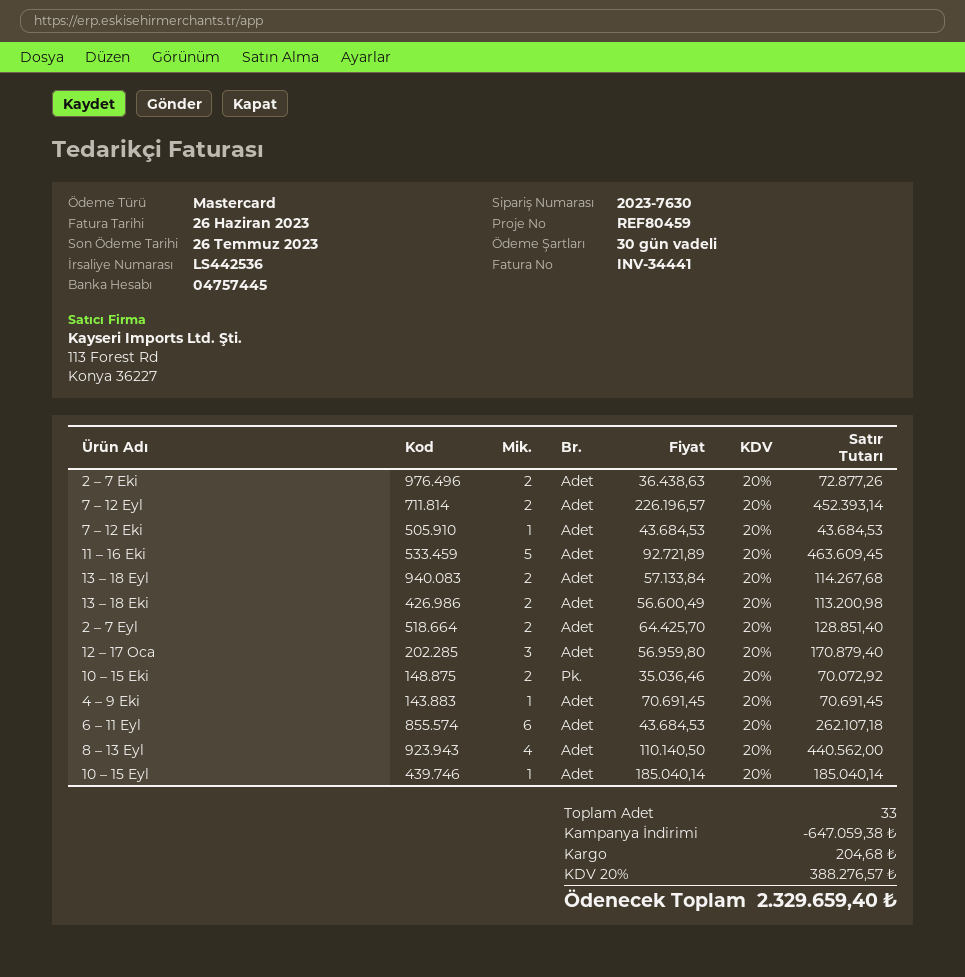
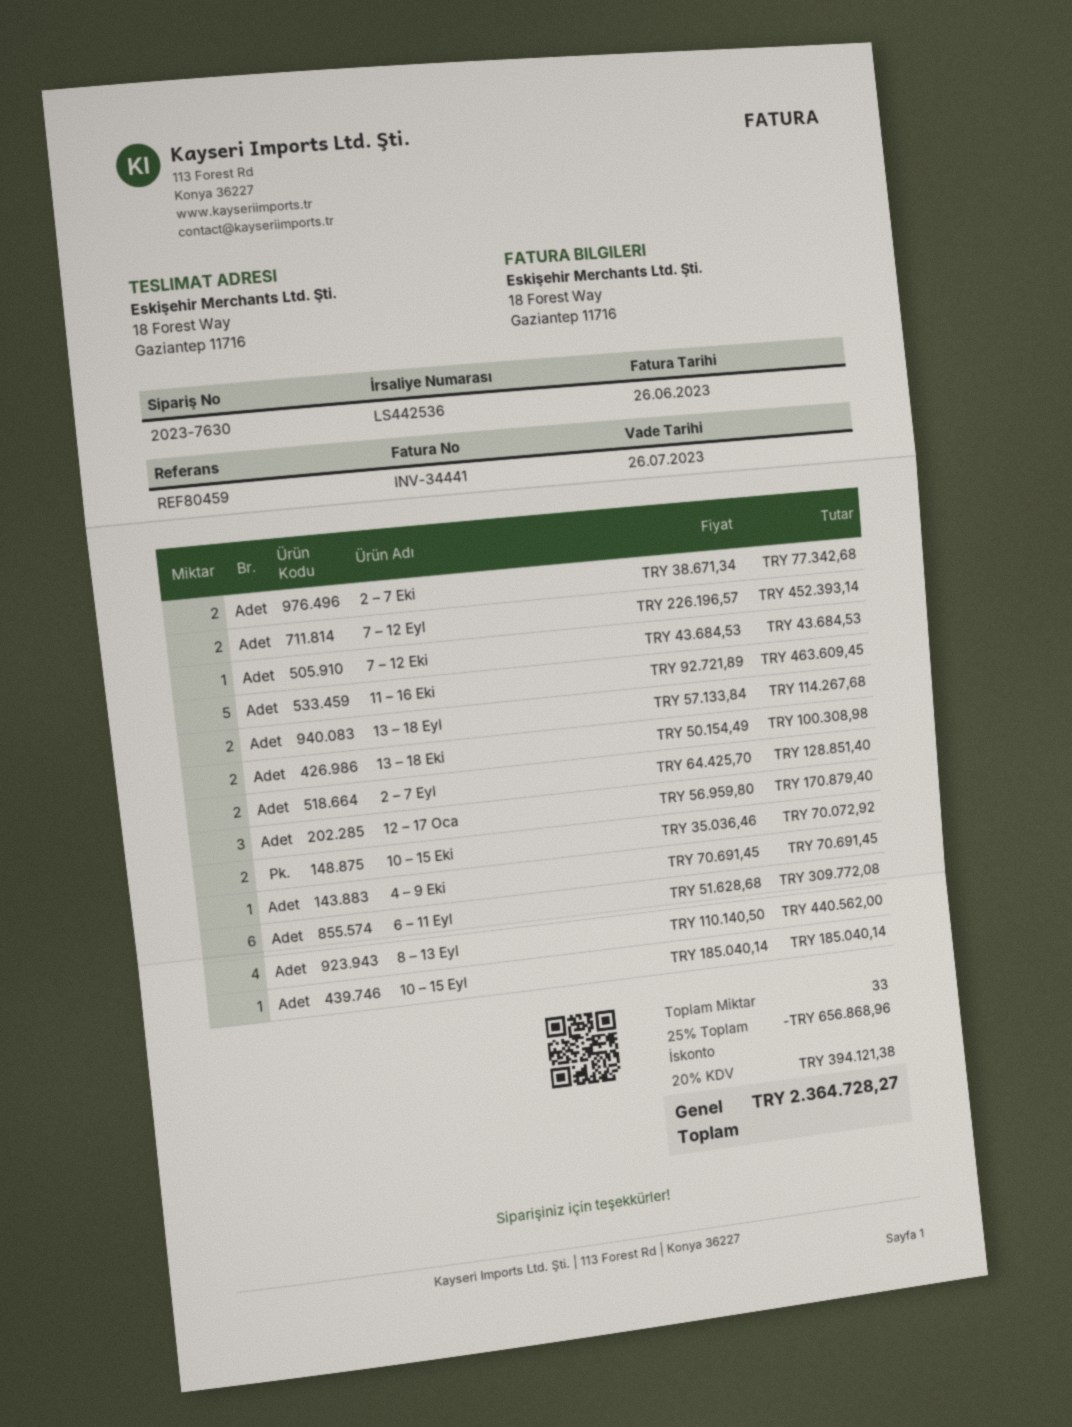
2 – 7 Eki: 2 x 36438.63 = 72877.26 -> 2 x 38671.34 = 77342.68
13 – 18 Eki: 2 x 56600.49 = 113200.98 -> 2 x 50154.49 = 100308.98
6 – 11 Eyl: 6 x 43684.53 = 262107.18 -> 6 x 51628.68 = 309772.08
discount: 647059.38 -> 656868.96
shipping: 204.68 -> none
tax: 20% = 388276.57 -> 20% = 394121.38
total: 2329659.40 -> 2364728.27

